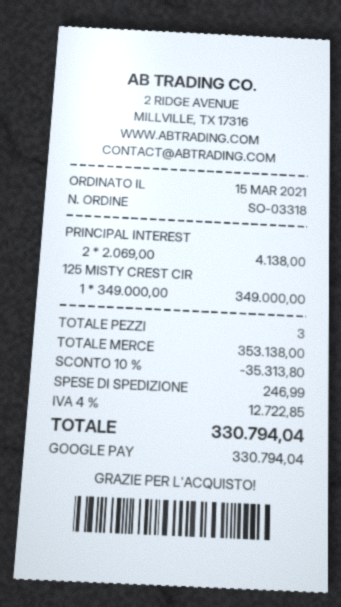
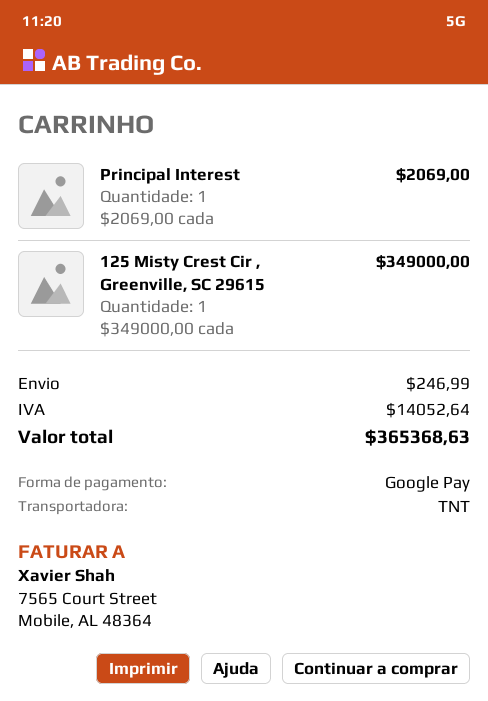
PRINCIPAL INTEREST: 2 x 2069.00 = 4138.00 -> 1 x 2069.00 = 2069.00
discount: 10% = 35313.80 -> none
tax: 12722.85 -> 14052.64
total: 330794.04 -> 365368.63

